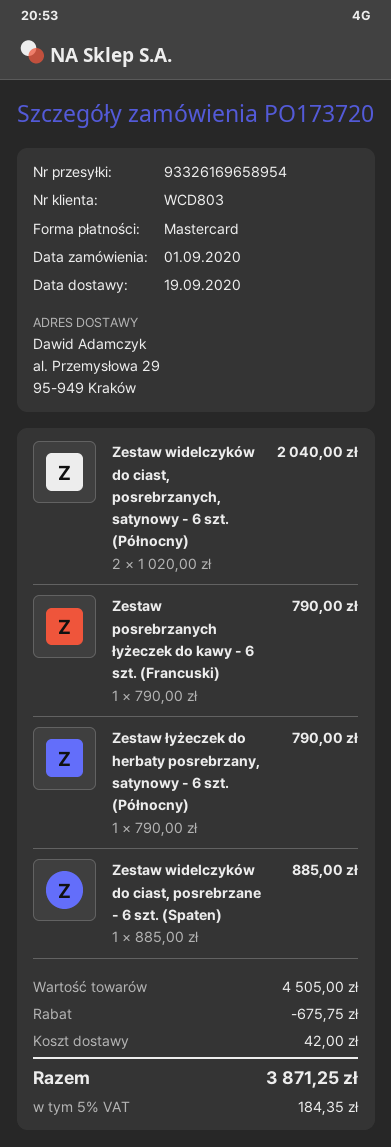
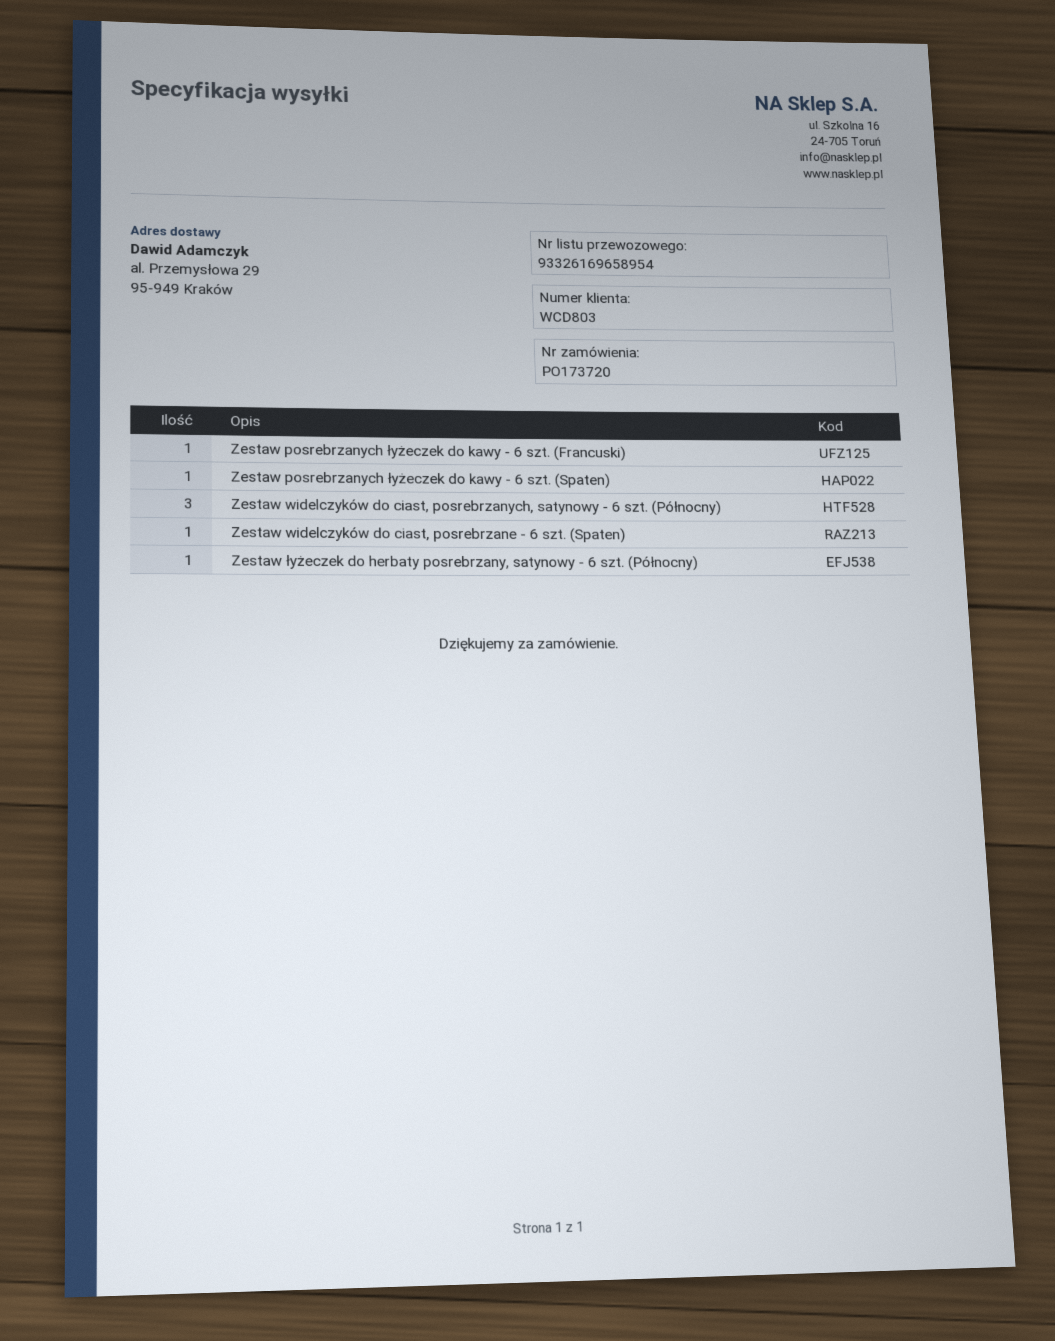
Zestaw widelczyków do ciast, posrebrzanych, satynowy - 6 szt. (Północny): 2 -> 3
Zestaw posrebrzanych łyżeczek do kawy - 6 szt. (Spaten): none -> 1

